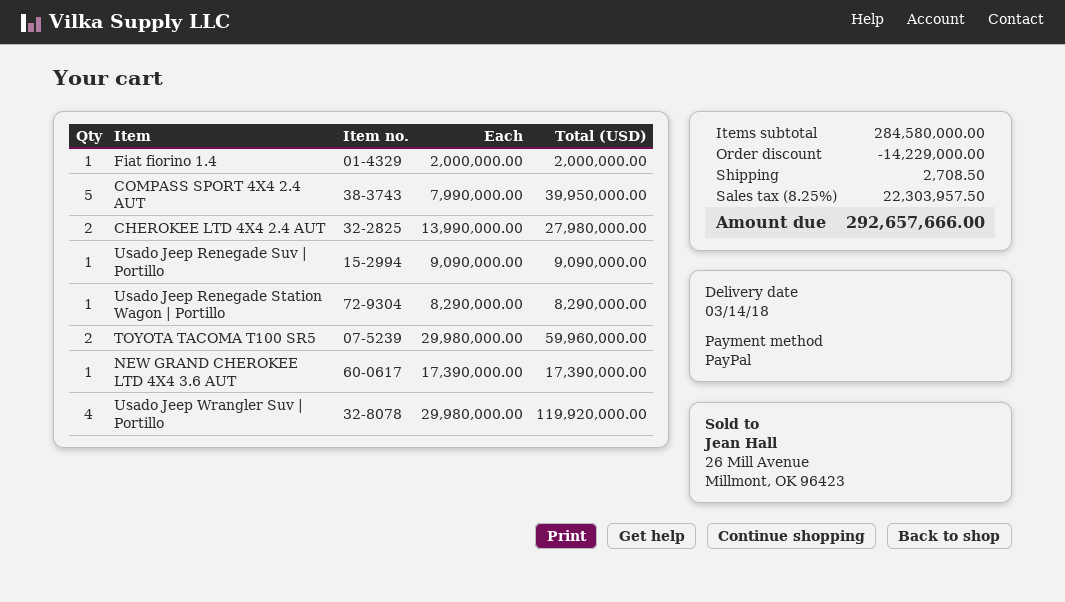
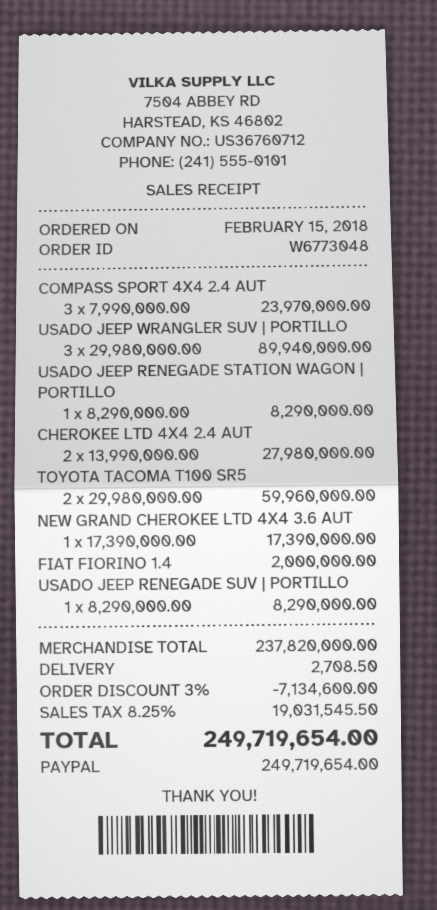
COMPASS SPORT 4X4 2.4 AUT: 5 x 7990000.00 = 39950000.00 -> 3 x 7990000.00 = 23970000.00
Usado Jeep Renegade Suv | Portillo: 1 x 9090000.00 = 9090000.00 -> 1 x 8290000.00 = 8290000.00
Usado Jeep Wrangler Suv | Portillo: 4 x 29980000.00 = 119920000.00 -> 3 x 29980000.00 = 89940000.00
subtotal: 284580000.00 -> 237820000.00
discount: 14229000.00 -> 7134600.00
tax: 8.25% = 22303957.50 -> 8.25% = 19031545.50
total: 292657666.00 -> 249719654.00

